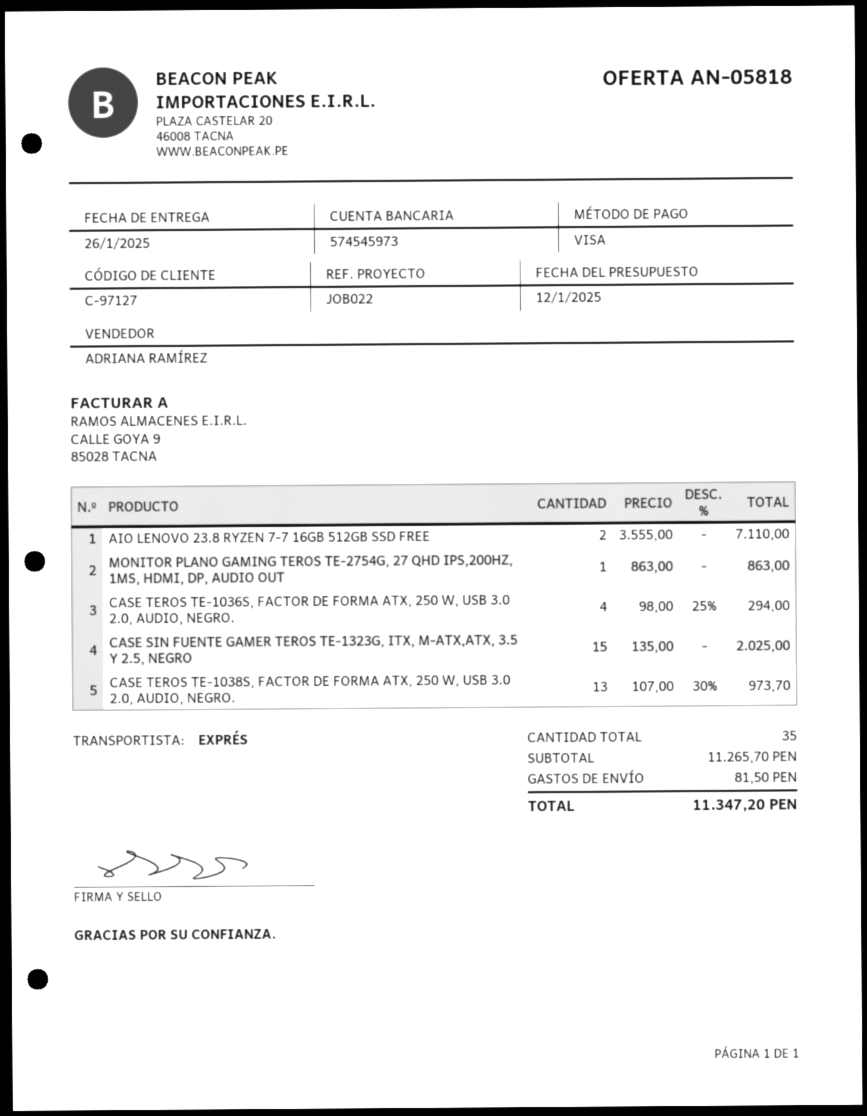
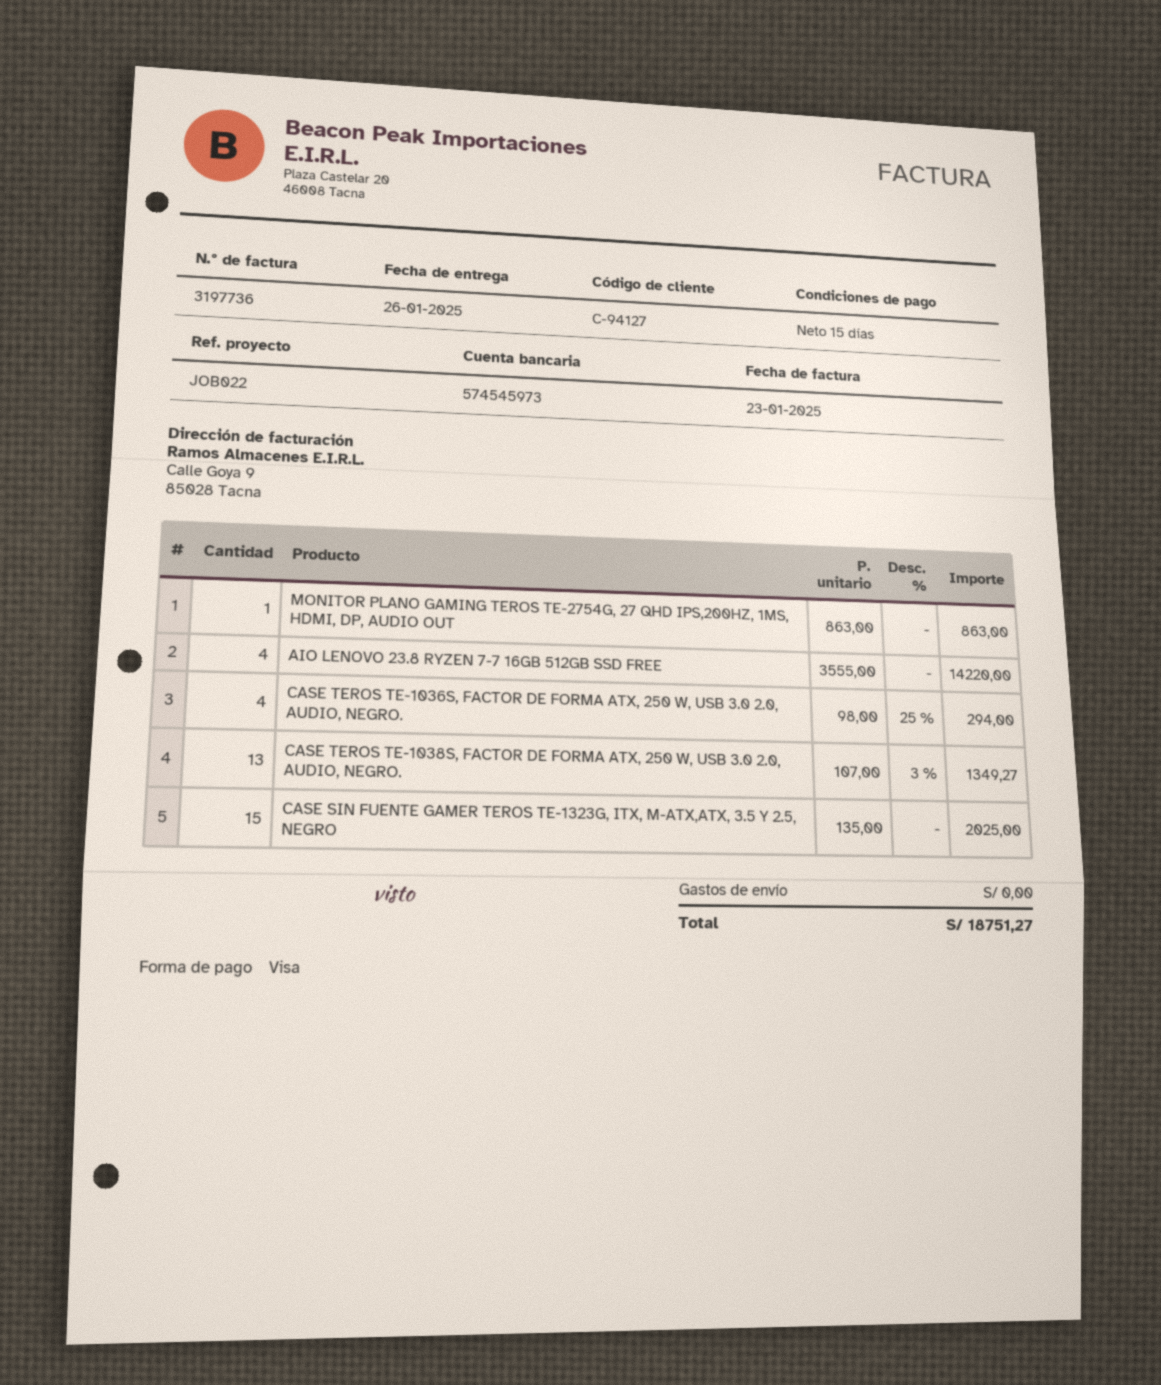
customer number: C-97127 -> C-94127
AIO LENOVO 23.8 RYZEN 7-7 16GB 512GB SSD FREE: 2 x 3555.00 = 7110.00 -> 4 x 3555.00 = 14220.00
CASE TEROS TE-1038S, FACTOR DE FORMA ATX, 250 W, USB 3.0 2.0, AUDIO, NEGRO.: 13 x 107.00 - 30% = 973.70 -> 13 x 107.00 - 3% = 1349.27
shipping: 81.50 -> 0.00
total: 11347.20 -> 18751.27

